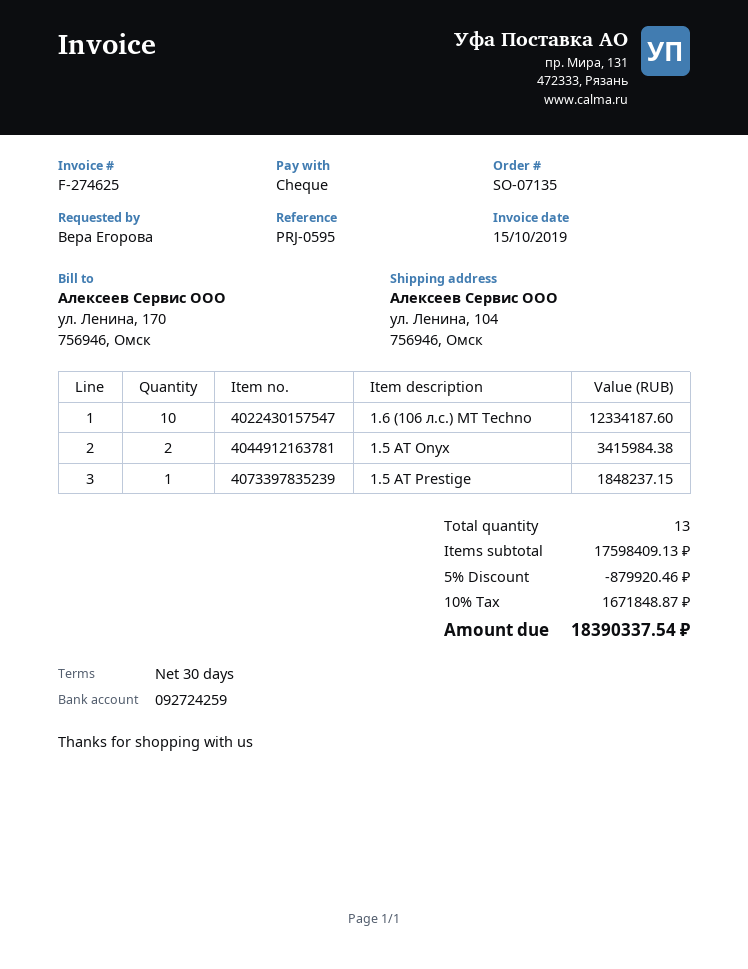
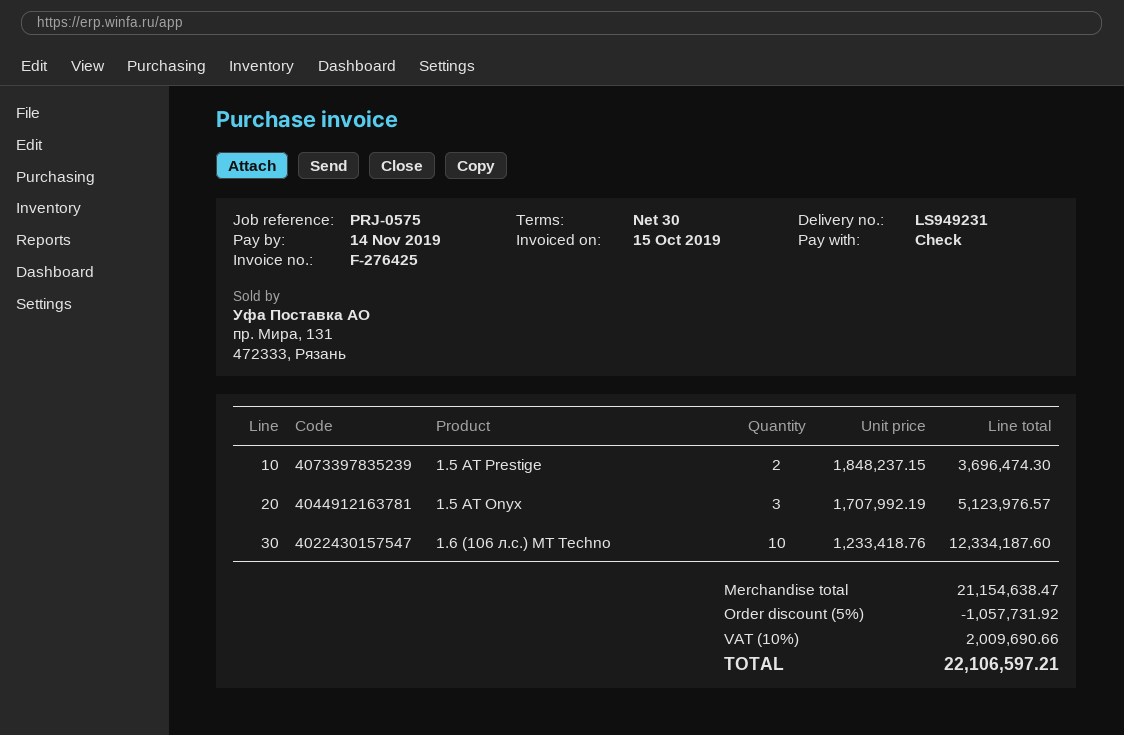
invoice number: F-274625 -> F-276425
reference: PRJ-0595 -> PRJ-0575
1.5 AT Onyx: 2 for 3415984.38 -> 3 for 5123976.57
1.5 AT Prestige: 1 for 1848237.15 -> 2 for 3696474.30
subtotal: 17598409.13 -> 21154638.47
discount: 5% = 879920.46 -> 5% = 1057731.92
tax: 10% = 1671848.87 -> 10% = 2009690.66
total: 18390337.54 -> 22106597.21

